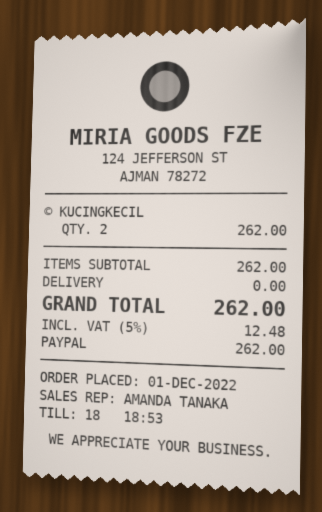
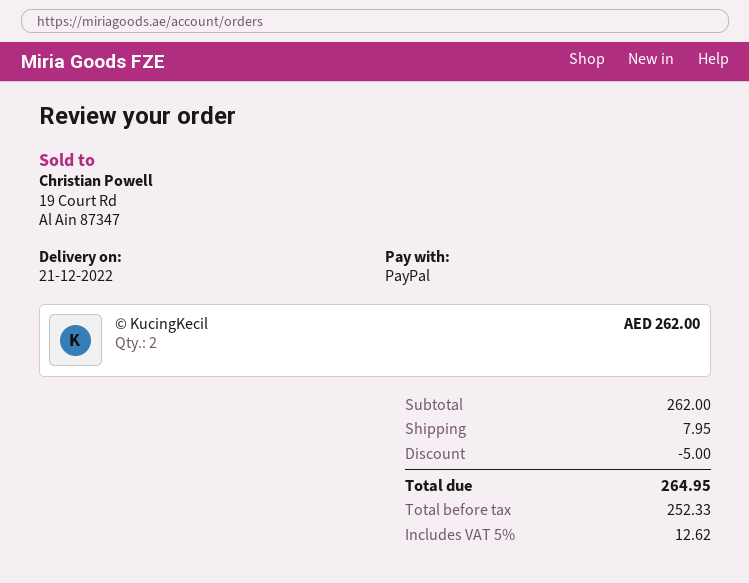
discount: none -> 5.00
shipping: 0.00 -> 7.95
tax: 5% = 12.48 -> 5% = 12.62
total: 262.00 -> 264.95

